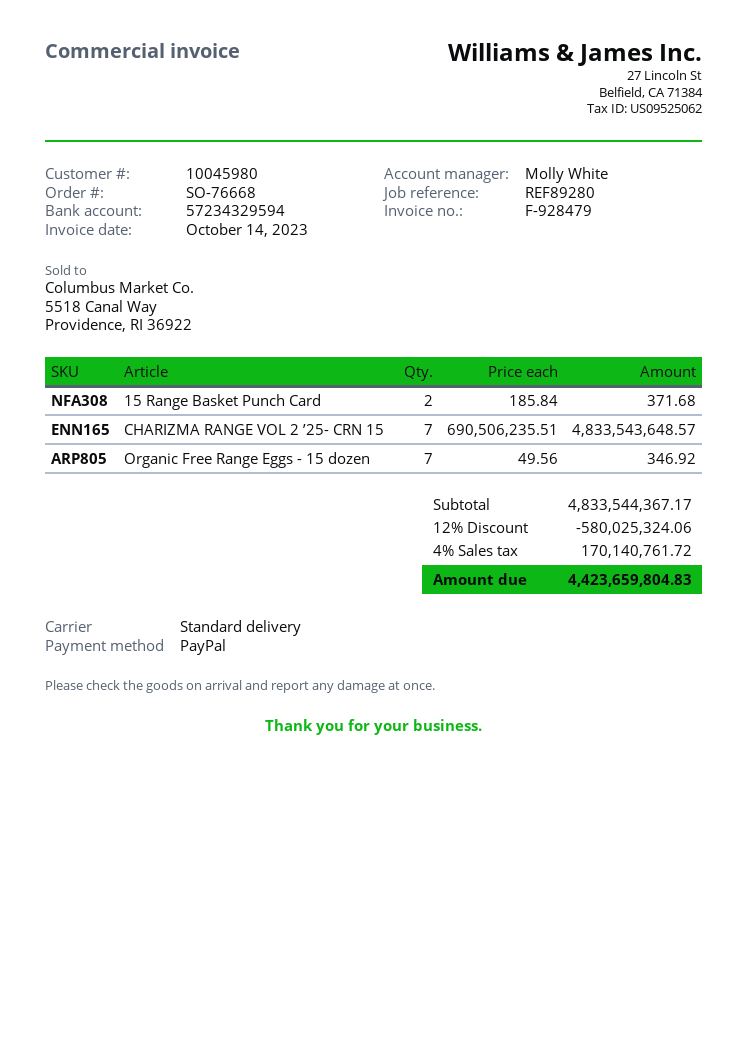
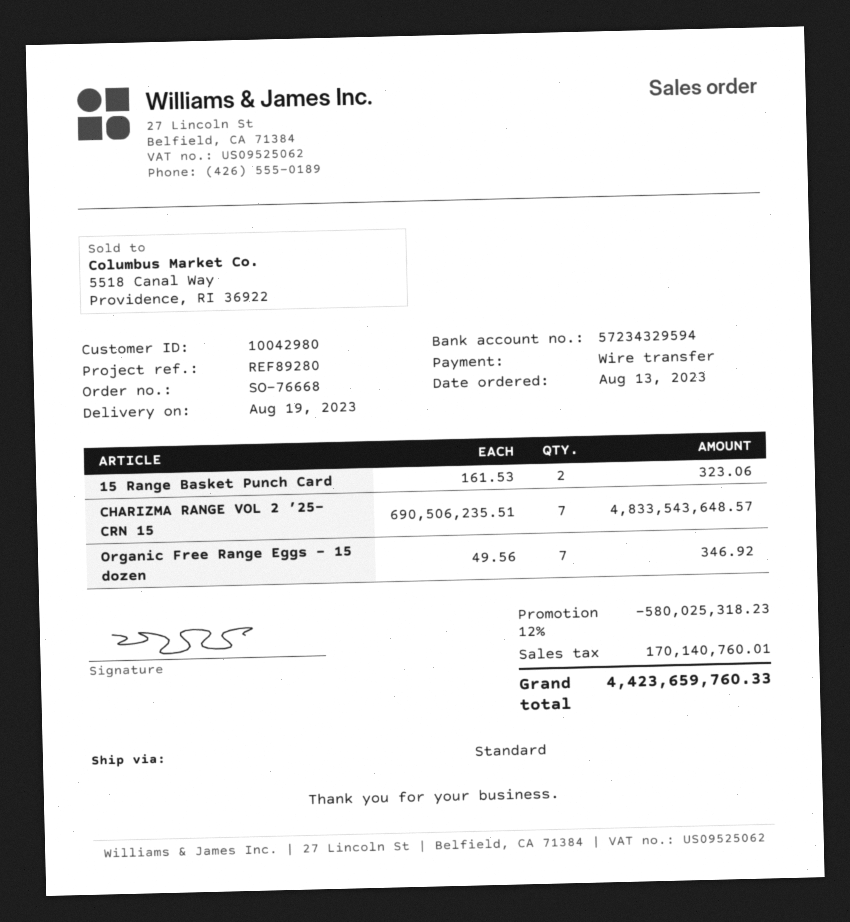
customer number: 10045980 -> 10042980
payment method: PayPal -> bank transfer
15 Range Basket Punch Card: 2 x 185.84 = 371.68 -> 2 x 161.53 = 323.06
discount: 12% = 580025324.06 -> 12% = 580025318.23
tax: 170140761.72 -> 170140760.01
total: 4423659804.83 -> 4423659760.33

